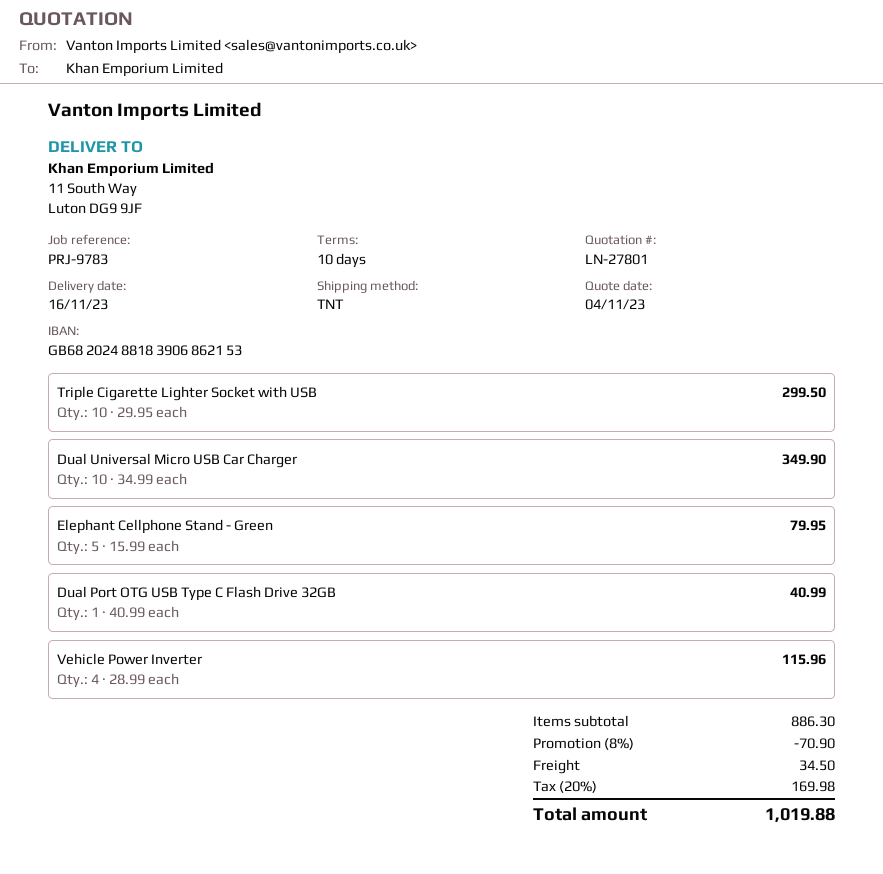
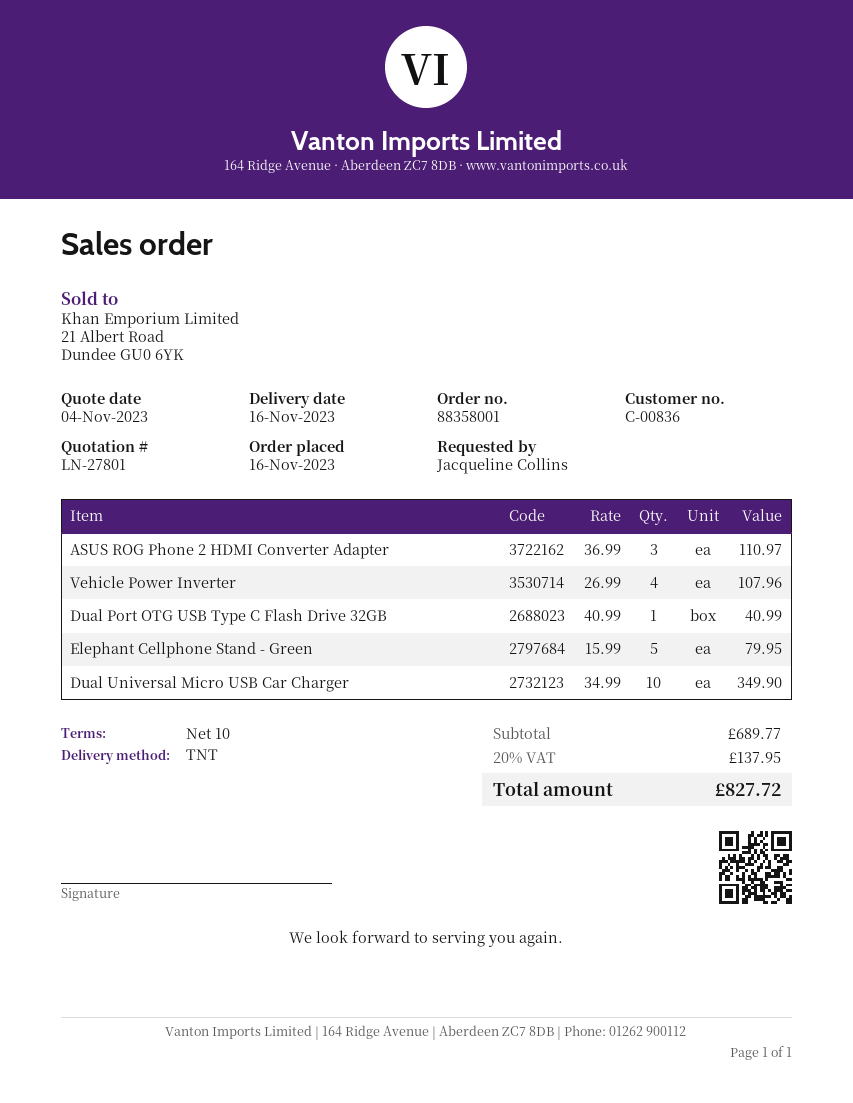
Triple Cigarette Lighter Socket with USB: 10 x 29.95 = 299.50 -> none
Vehicle Power Inverter: 4 x 28.99 = 115.96 -> 4 x 26.99 = 107.96
ASUS ROG Phone 2 HDMI Converter Adapter: none -> 3 x 36.99 = 110.97
subtotal: 886.30 -> 689.77
discount: 8% = 70.90 -> none
shipping: 34.50 -> none
tax: 20% = 169.98 -> 20% = 137.95
total: 1019.88 -> 827.72

